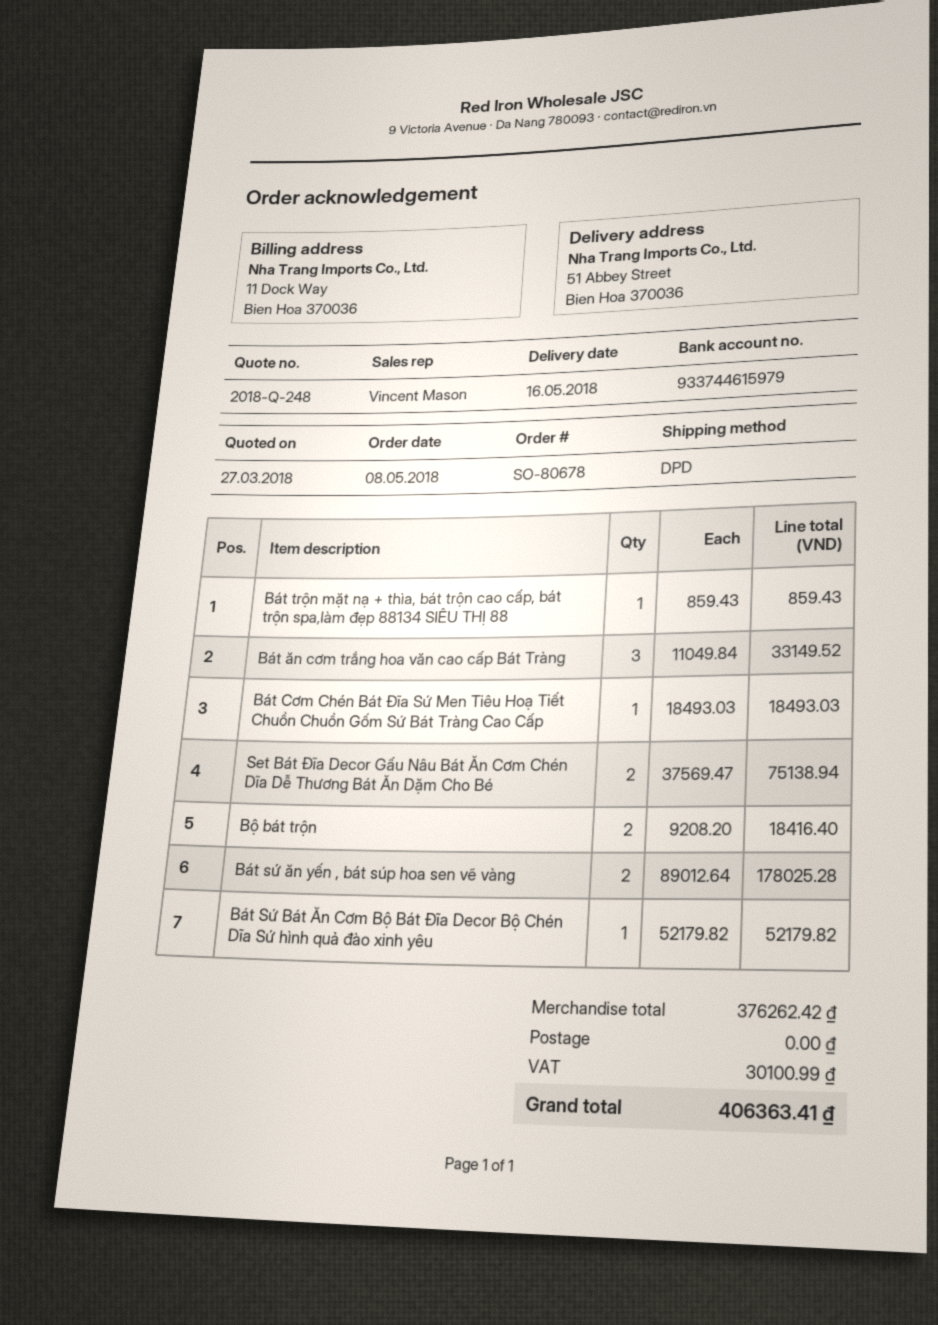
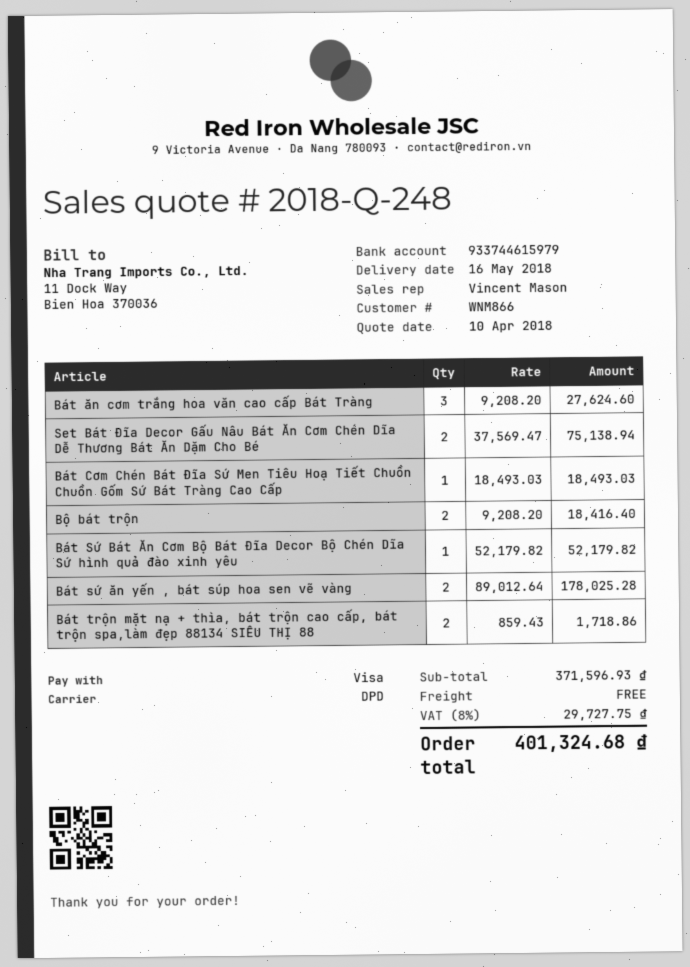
quote date: 2018-03-27 -> 2018-04-10
Bát trộn mặt nạ + thìa, bát trộn cao cấp, bát trộn spa,làm đẹp 88134 SIÊU THỊ 88: 1 x 859.43 = 859.43 -> 2 x 859.43 = 1718.86
Bát ăn cơm trắng hoa văn cao cấp Bát Tràng: 3 x 11049.84 = 33149.52 -> 3 x 9208.20 = 27624.60
subtotal: 376262.42 -> 371596.93
tax: 30100.99 -> 29727.75
total: 406363.41 -> 401324.68

